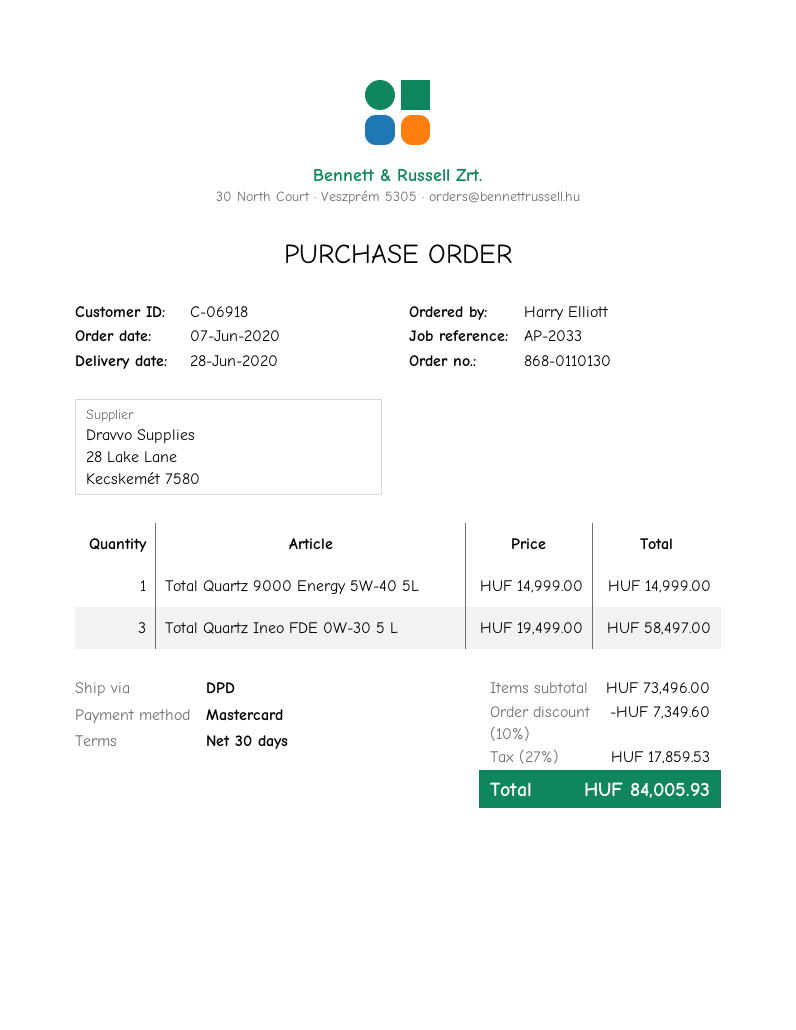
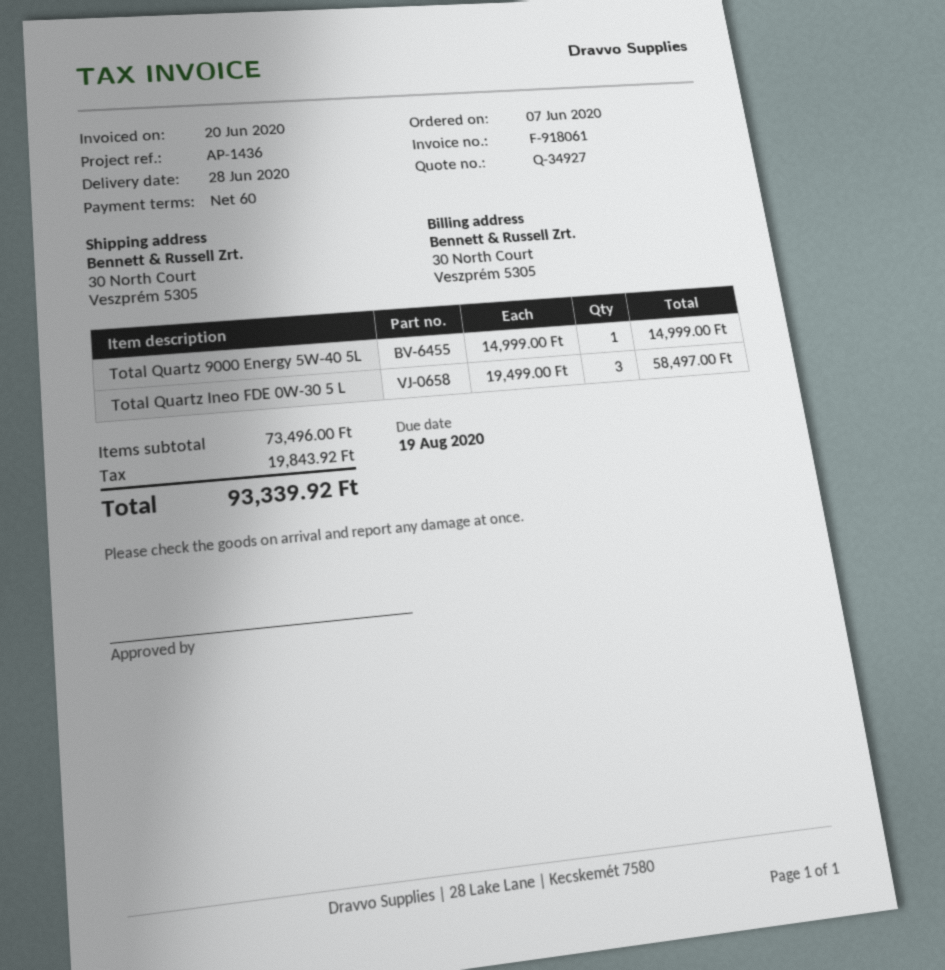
payment terms: 30 days -> 60 days
reference: AP-2033 -> AP-1436
discount: 10% = 7349.60 -> none
tax: 17859.53 -> 19843.92
total: 84005.93 -> 93339.92

